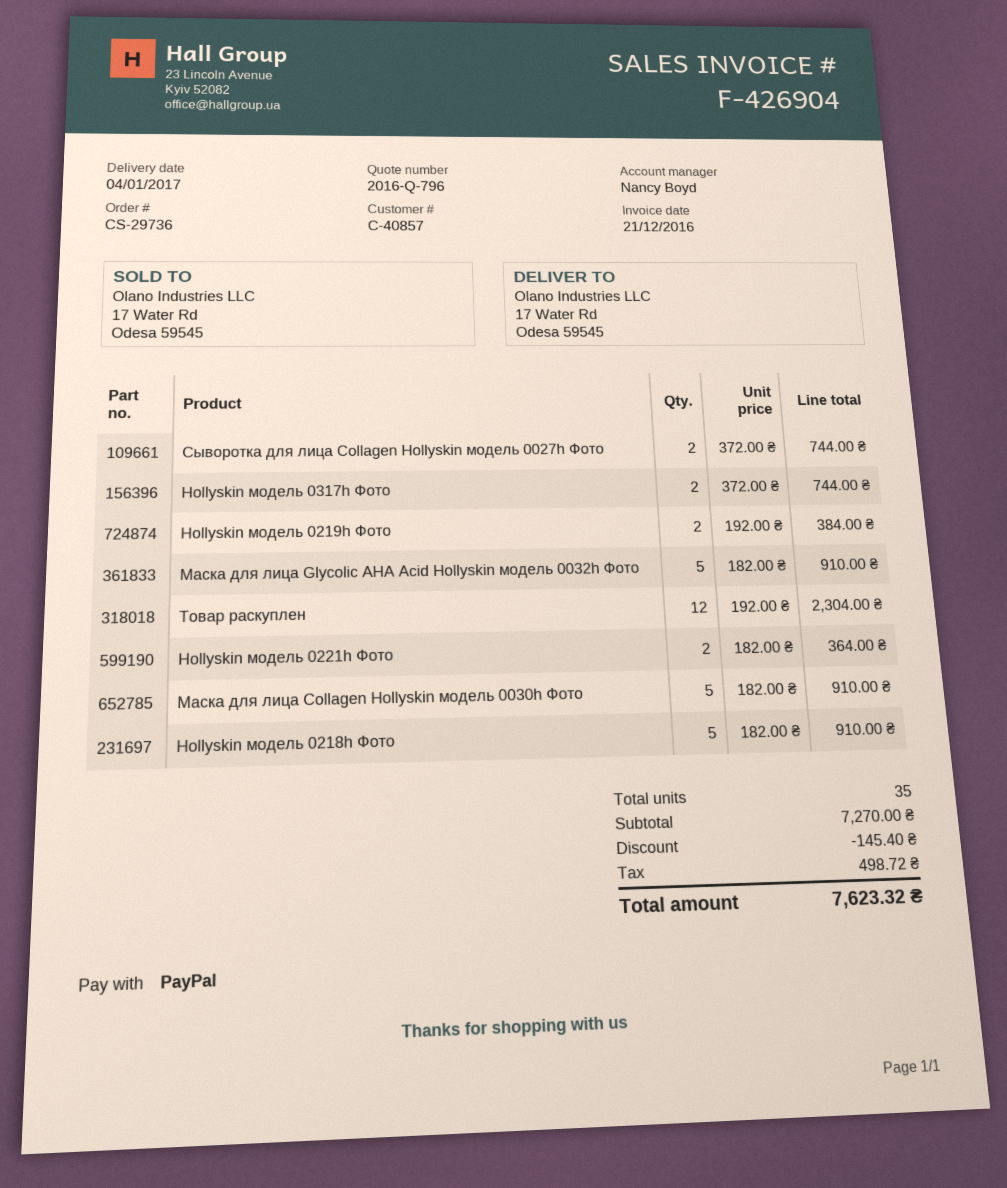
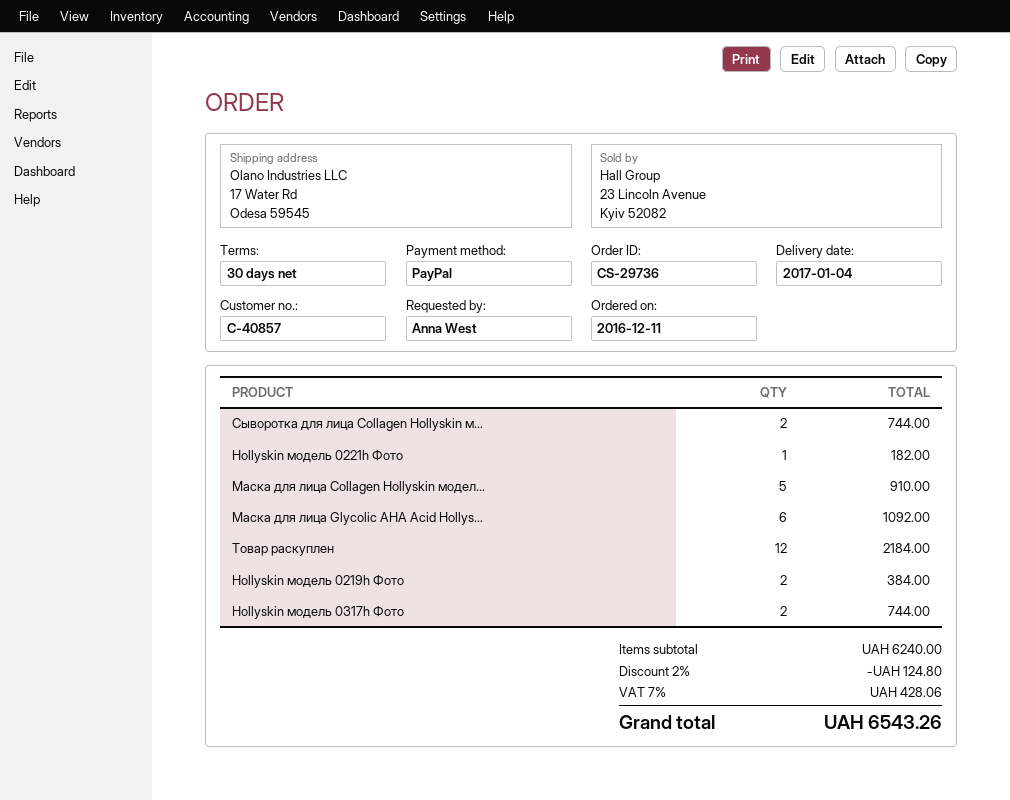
Маска для лица Glycolic AHA Acid Hollyskin модель 0032h Фото: 5 for 910.00 -> 6 for 1092.00
Товар раскуплен: 12 for 2304.00 -> 12 for 2184.00
Hollyskin модель 0221h Фото: 2 for 364.00 -> 1 for 182.00
Hollyskin модель 0218h Фото: 5 for 910.00 -> none
subtotal: 7270.00 -> 6240.00
discount: 145.40 -> 124.80
tax: 498.72 -> 428.06
total: 7623.32 -> 6543.26

